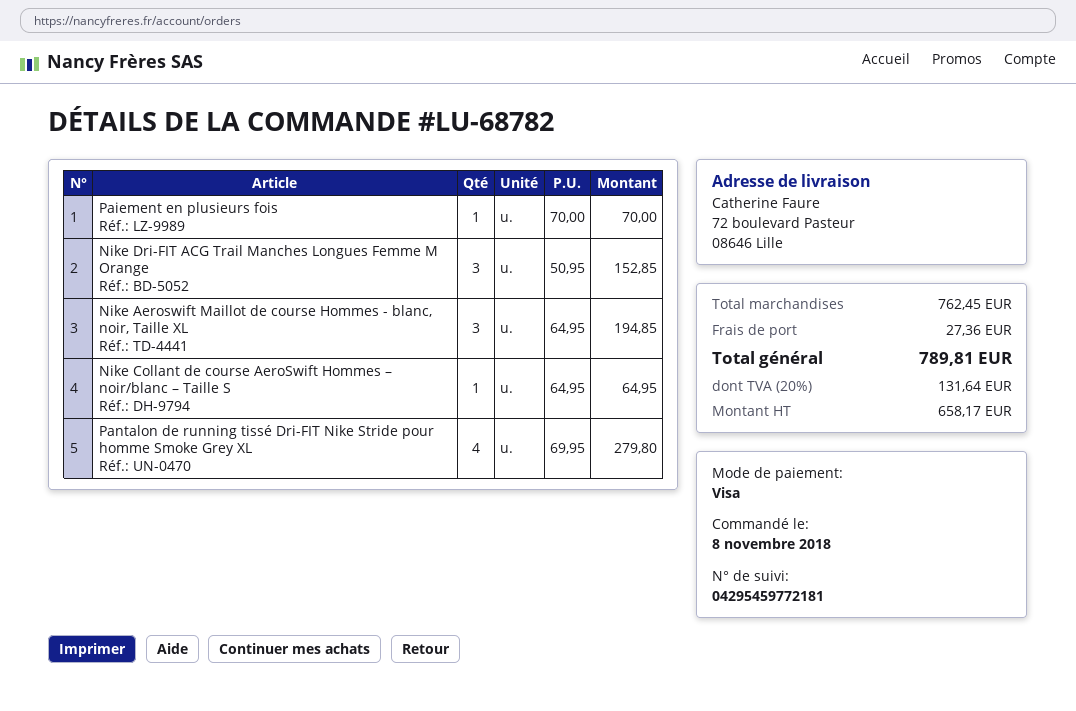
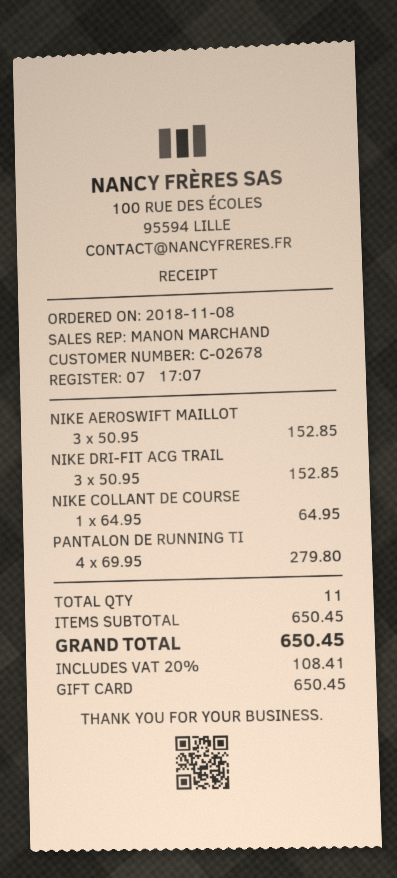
payment method: Visa -> gift card
Paiement en plusieurs fois: 1 x 70.00 = 70.00 -> none
Nike Aeroswift Maillot de course Hommes - blanc, noir, Taille XL: 3 x 64.95 = 194.85 -> 3 x 50.95 = 152.85
subtotal: 762.45 -> 650.45
shipping: 27.36 -> none
tax: 20% = 131.64 -> 20% = 108.41
total: 789.81 -> 650.45

